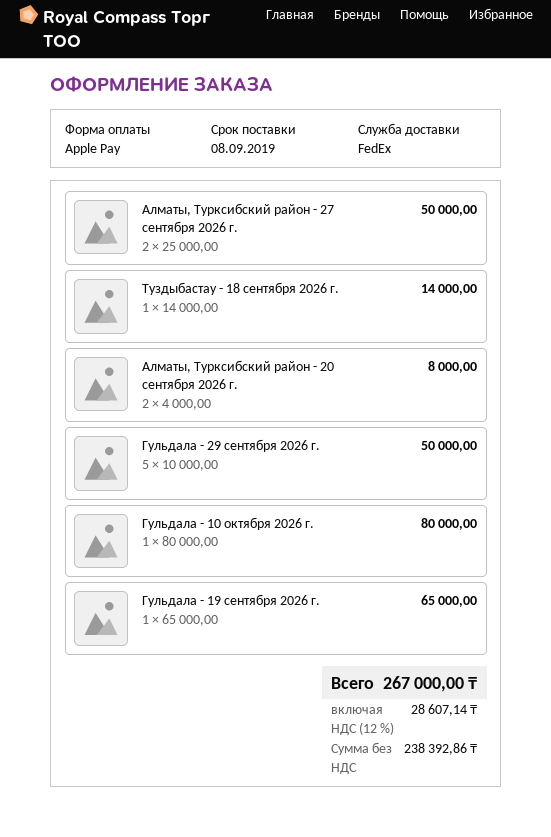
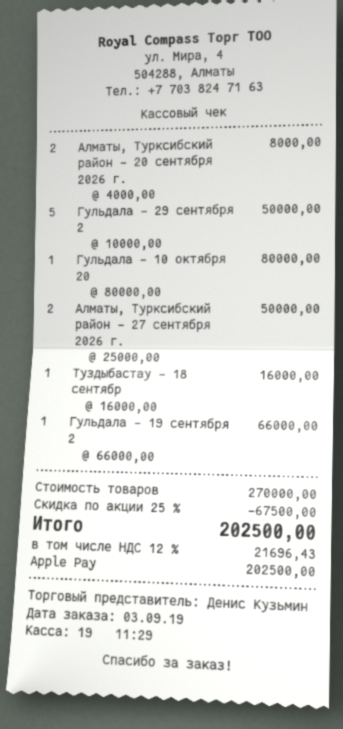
Туздыбастау - 18 сентября 2026 г.: 1 x 14000.00 = 14000.00 -> 1 x 16000.00 = 16000.00
Гульдала - 19 сентября 2026 г.: 1 x 65000.00 = 65000.00 -> 1 x 66000.00 = 66000.00
discount: none -> 25% = 67500.00
tax: 12% = 28607.14 -> 12% = 21696.43
total: 267000.00 -> 202500.00

